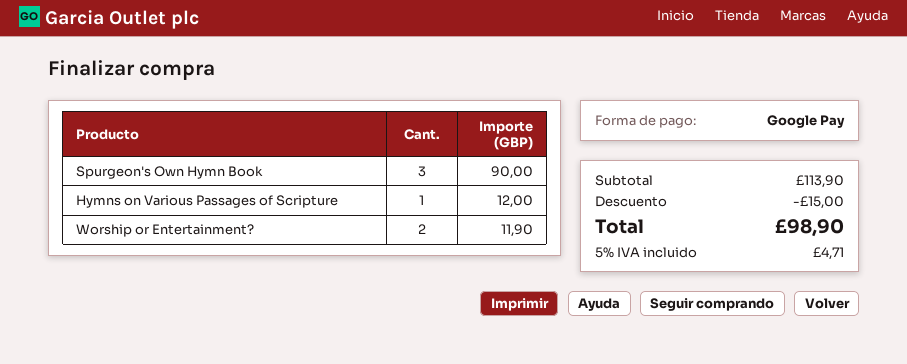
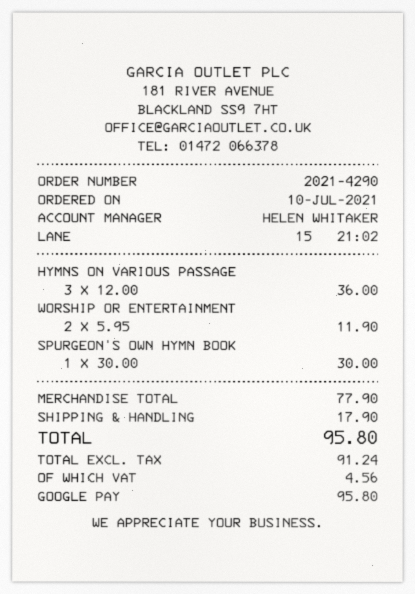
Spurgeon's Own Hymn Book: 3 for 90.00 -> 1 for 30.00
Hymns on Various Passages of Scripture: 1 for 12.00 -> 3 for 36.00
subtotal: 113.90 -> 77.90
discount: 15.00 -> none
shipping: none -> 17.90
tax: 4.71 -> 4.56
total: 98.90 -> 95.80

